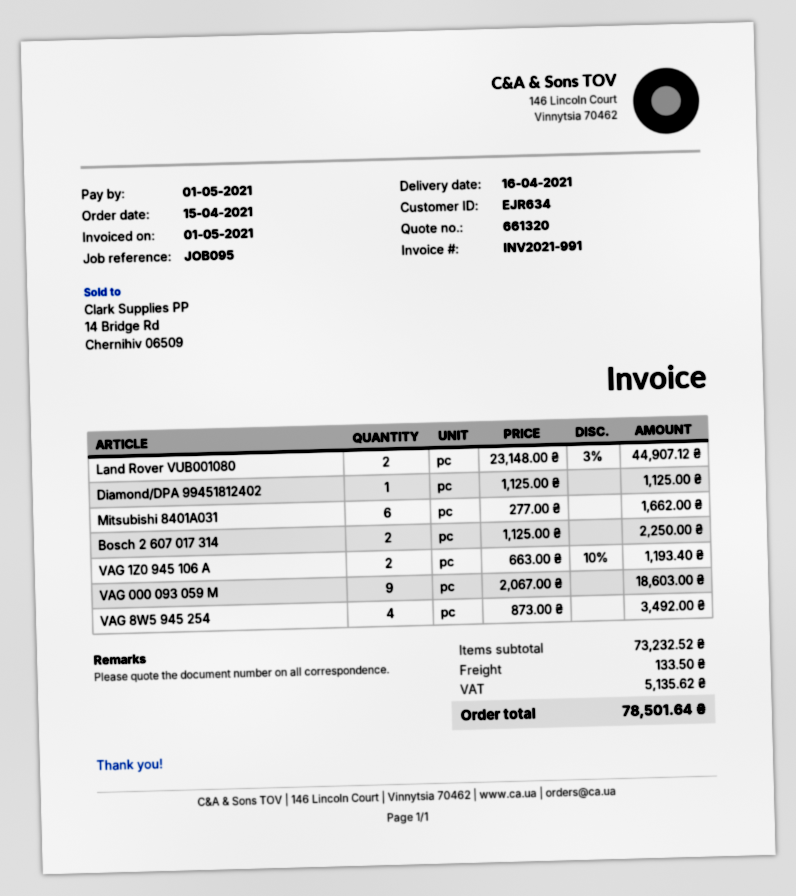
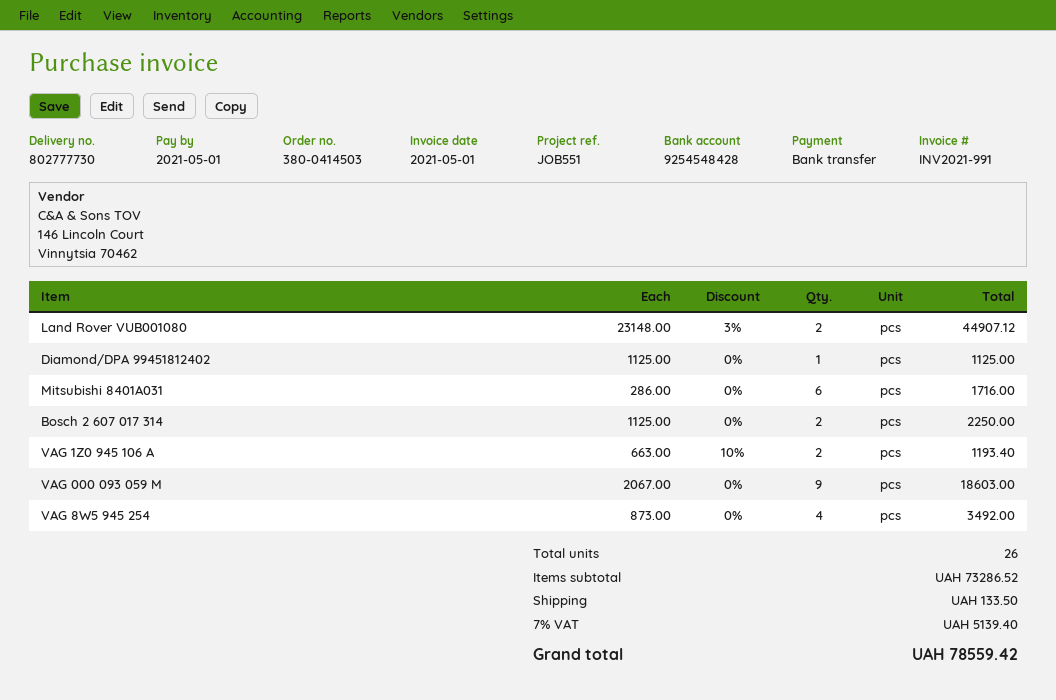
reference: JOB095 -> JOB551
Mitsubishi 8401A031: 6 x 277.00 = 1662.00 -> 6 x 286.00 = 1716.00
subtotal: 73232.52 -> 73286.52
tax: 5135.62 -> 5139.40
total: 78501.64 -> 78559.42

